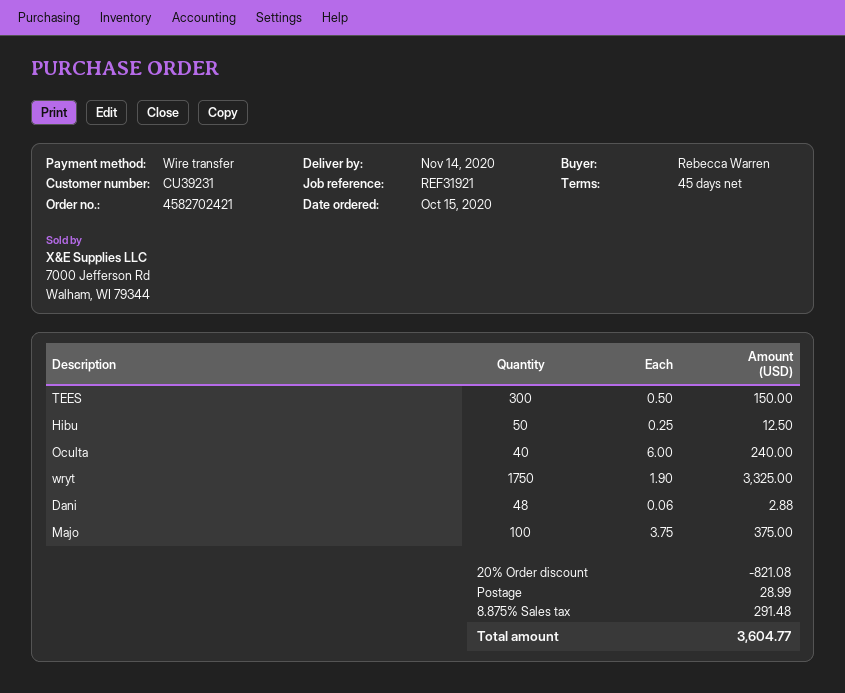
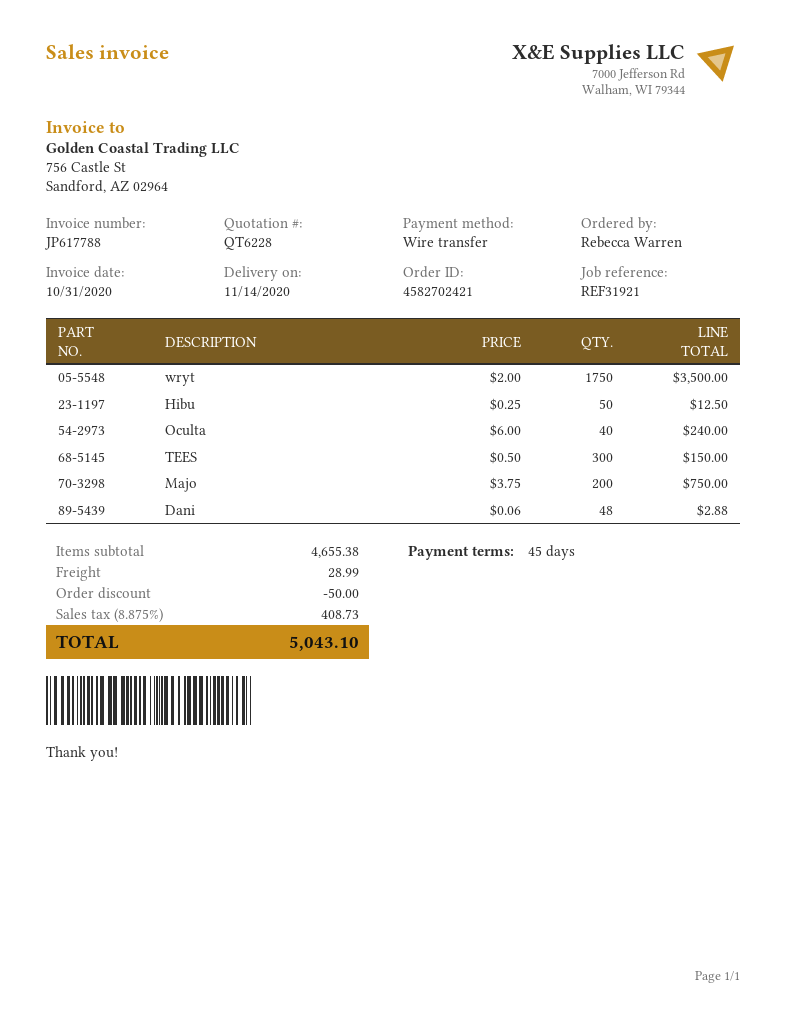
wryt: 1750 x 1.90 = 3325.00 -> 1750 x 2.00 = 3500.00
Majo: 100 x 3.75 = 375.00 -> 200 x 3.75 = 750.00
discount: 821.08 -> 50.00
tax: 8.875% = 291.48 -> 8.875% = 408.73
total: 3604.77 -> 5043.10

